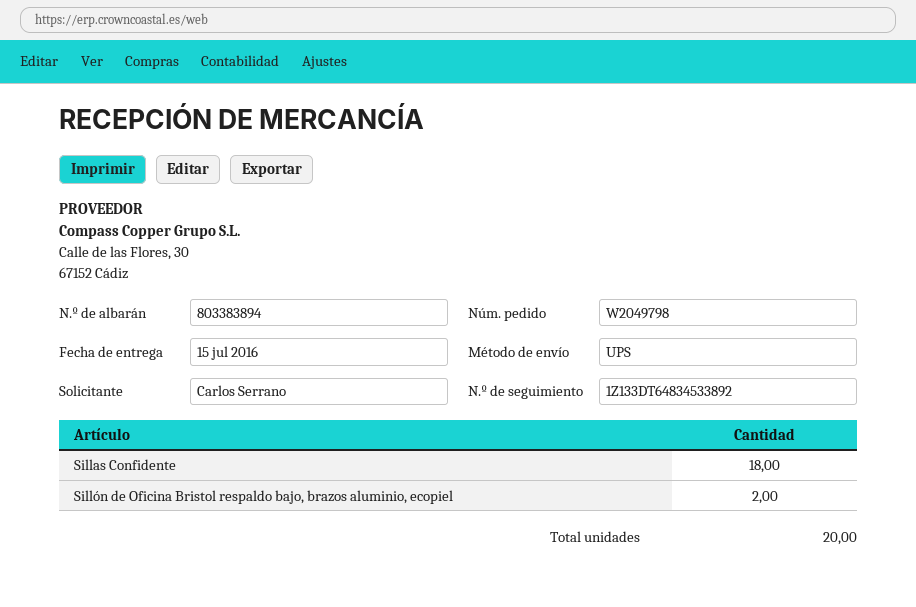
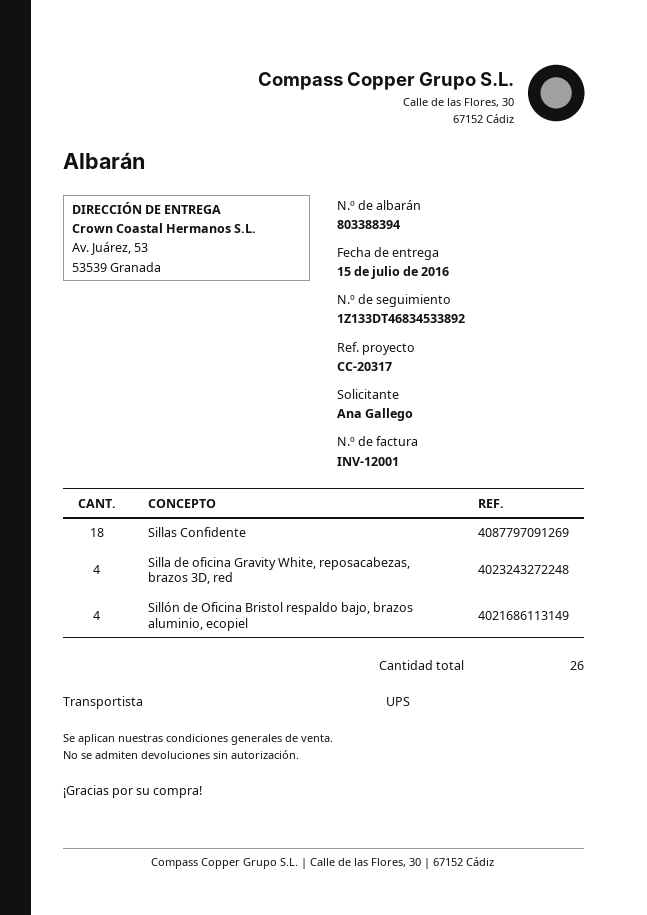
delivery note number: 803383894 -> 803388394
ordered by: Carlos Serrano -> Ana Gallego
tracking number: 1Z133DT64834533892 -> 1Z133DT46834533892
Sillón de Oficina Bristol respaldo bajo, brazos aluminio, ecopiel: 2 -> 4
Silla de oficina Gravity White, reposacabezas, brazos 3D, red: none -> 4
total quantity: 20 -> 26

